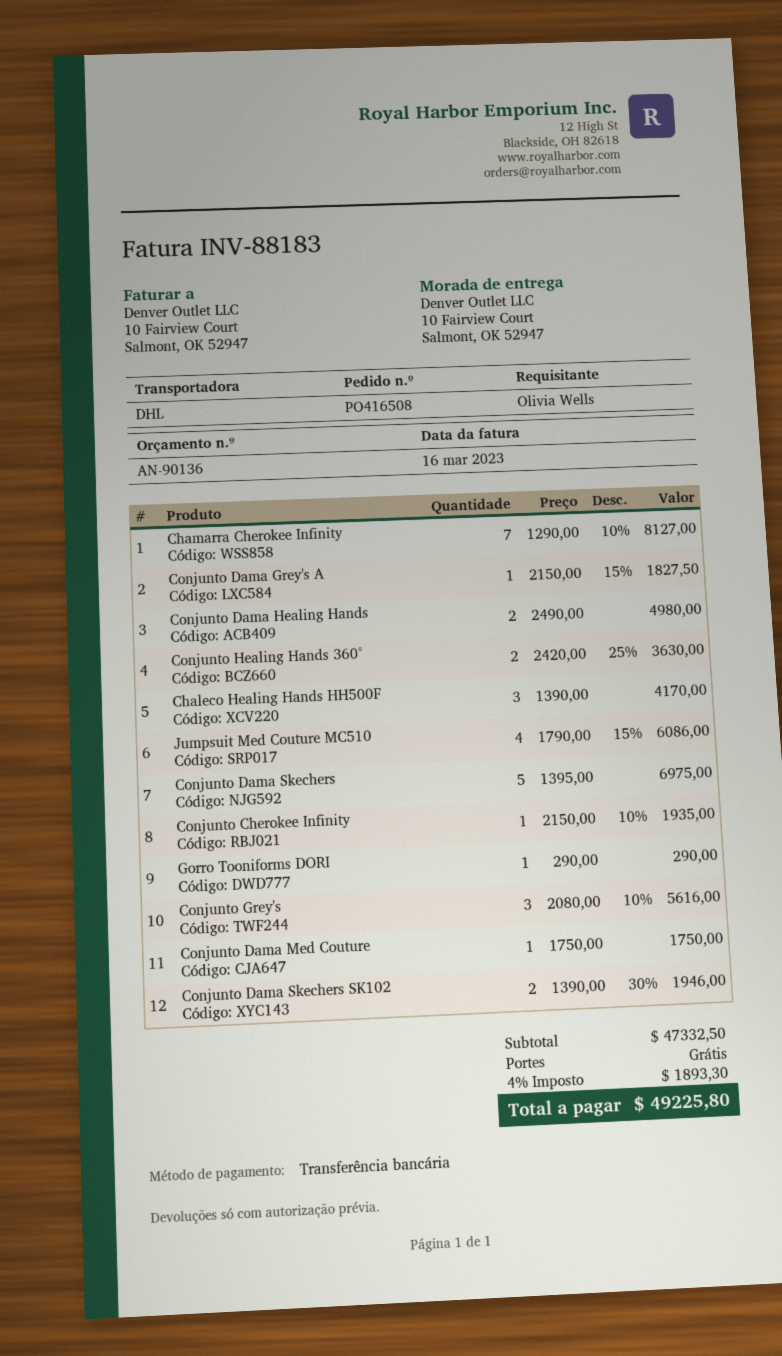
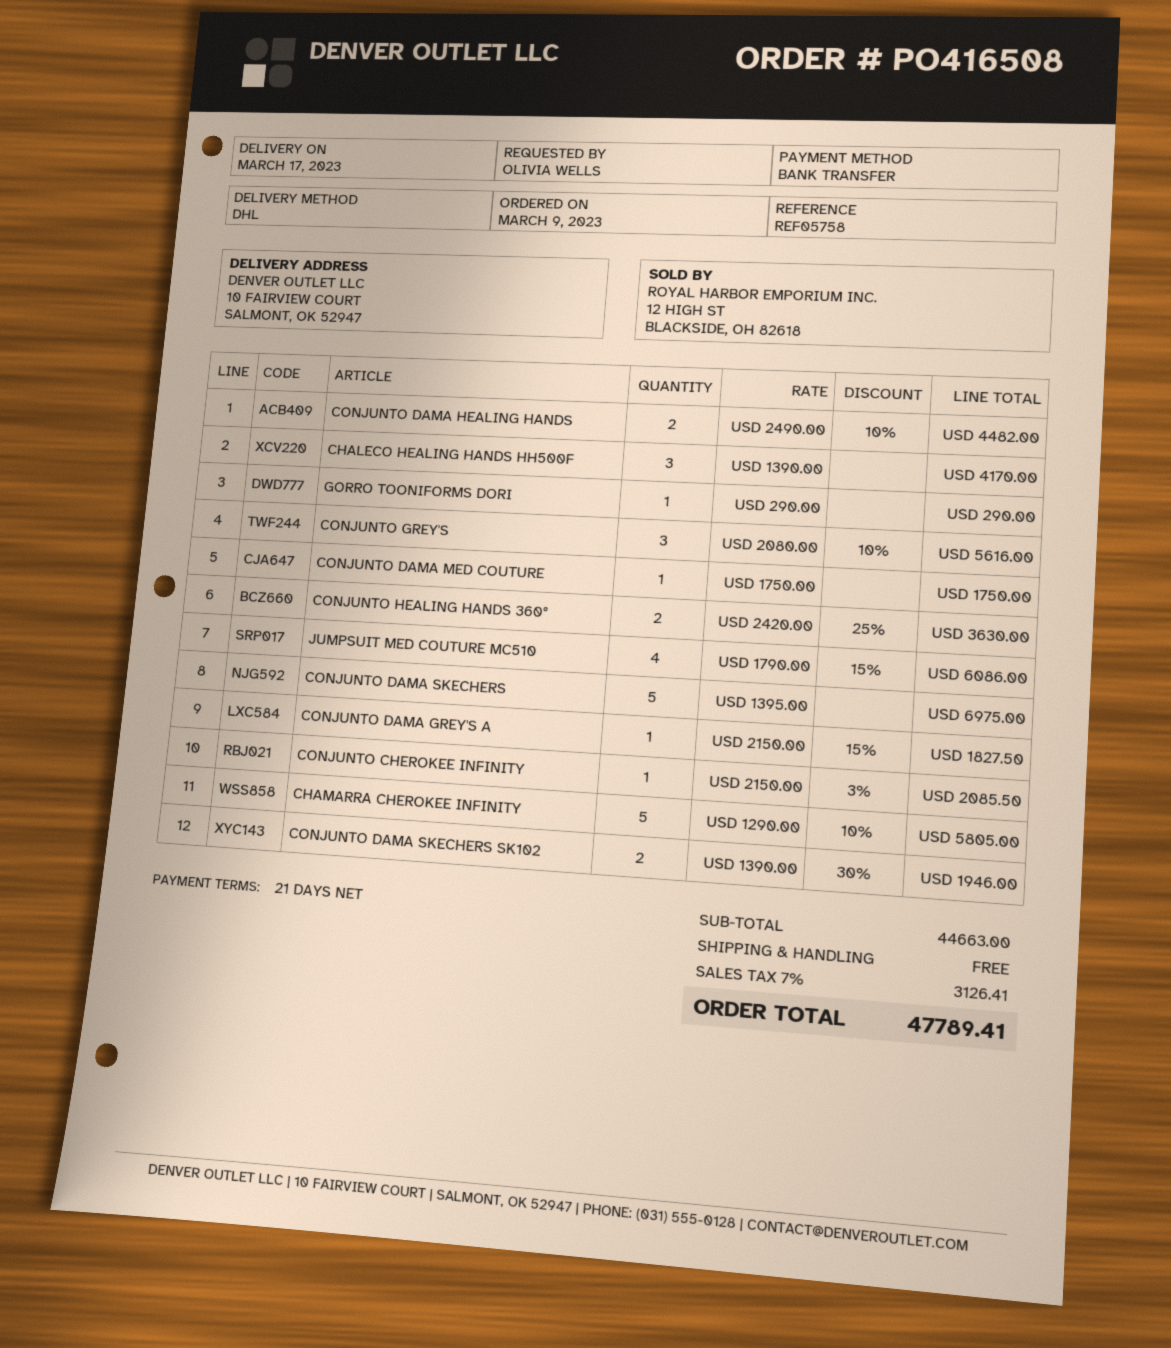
Chamarra Cherokee Infinity: 7 x 1290.00 - 10% = 8127.00 -> 5 x 1290.00 - 10% = 5805.00
Conjunto Dama Healing Hands: 2 x 2490.00 = 4980.00 -> 2 x 2490.00 - 10% = 4482.00
Conjunto Cherokee Infinity: 1 x 2150.00 - 10% = 1935.00 -> 1 x 2150.00 - 3% = 2085.50
subtotal: 47332.50 -> 44663.00
tax: 4% = 1893.30 -> 7% = 3126.41
total: 49225.80 -> 47789.41

